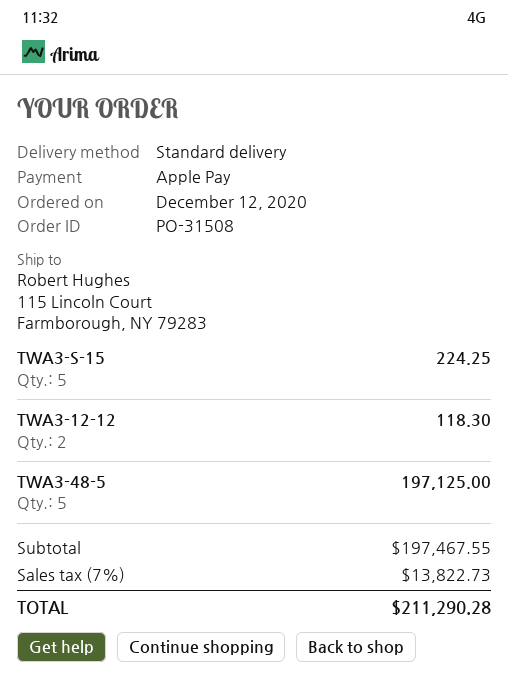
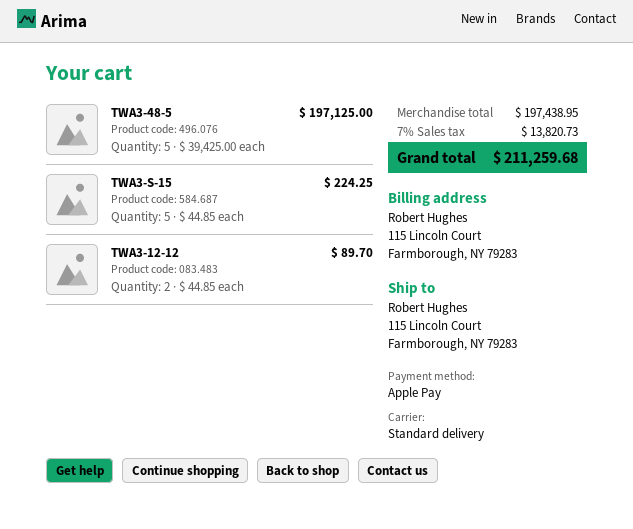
TWA3-12-12: 2 for 118.30 -> 2 for 89.70
subtotal: 197467.55 -> 197438.95
tax: 7% = 13822.73 -> 7% = 13820.73
total: 211290.28 -> 211259.68

